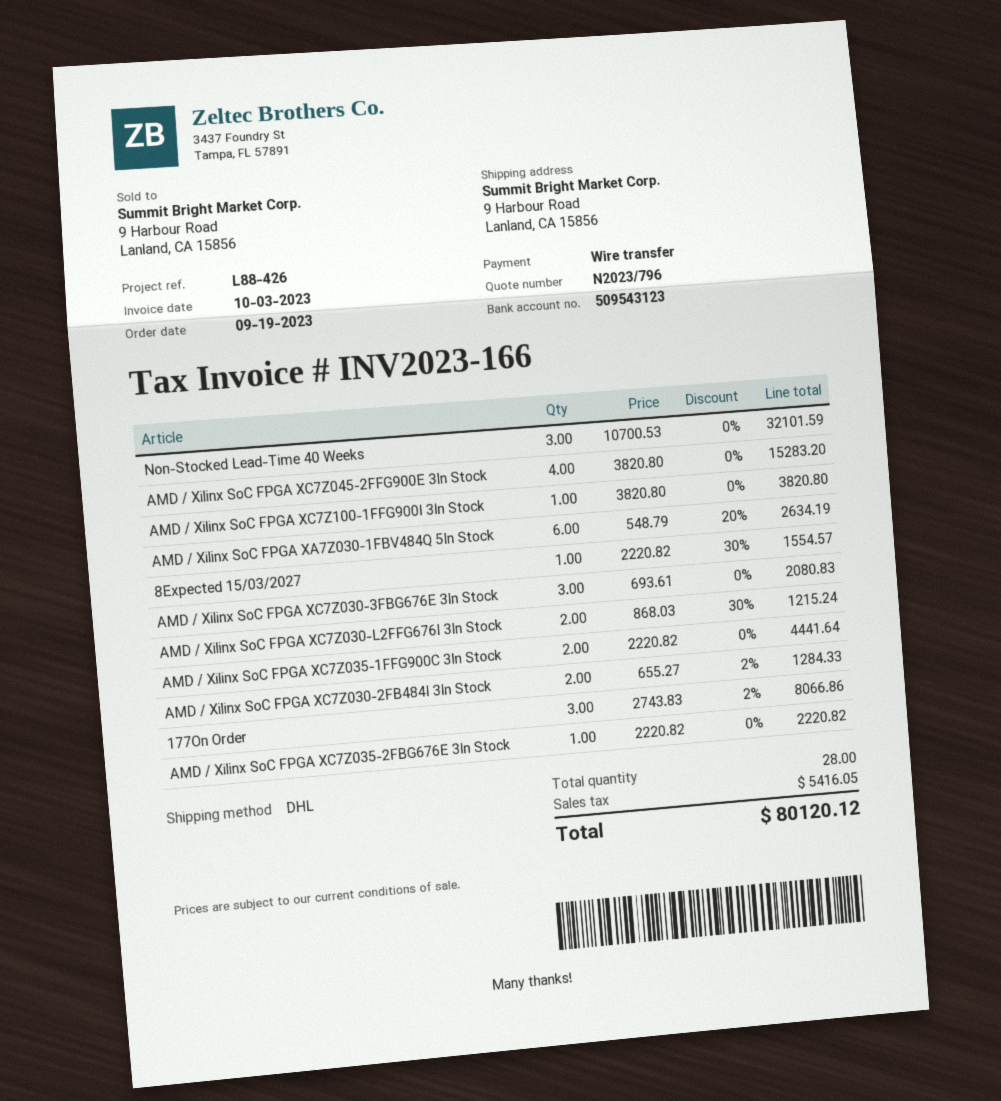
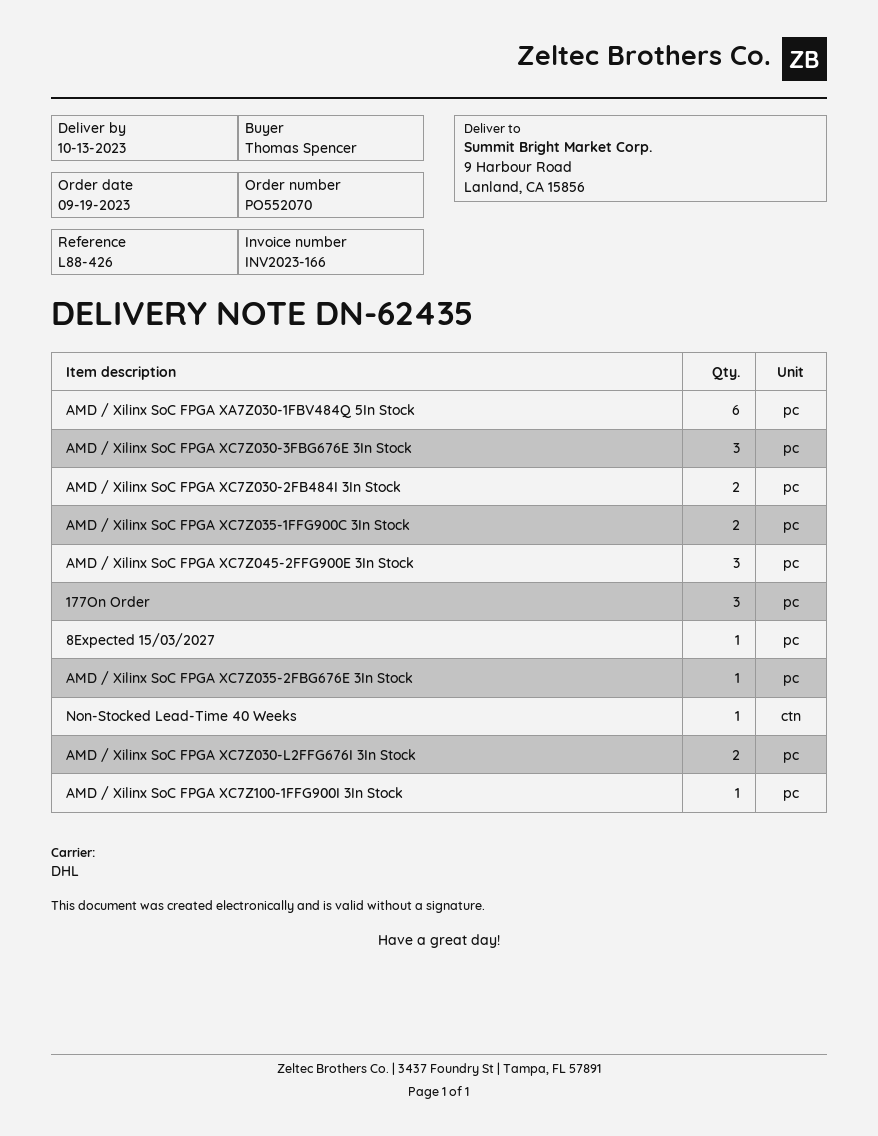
Non-Stocked Lead-Time 40 Weeks: 3 -> 1
AMD / Xilinx SoC FPGA XC7Z045-2FFG900E 3In Stock: 4 -> 3

